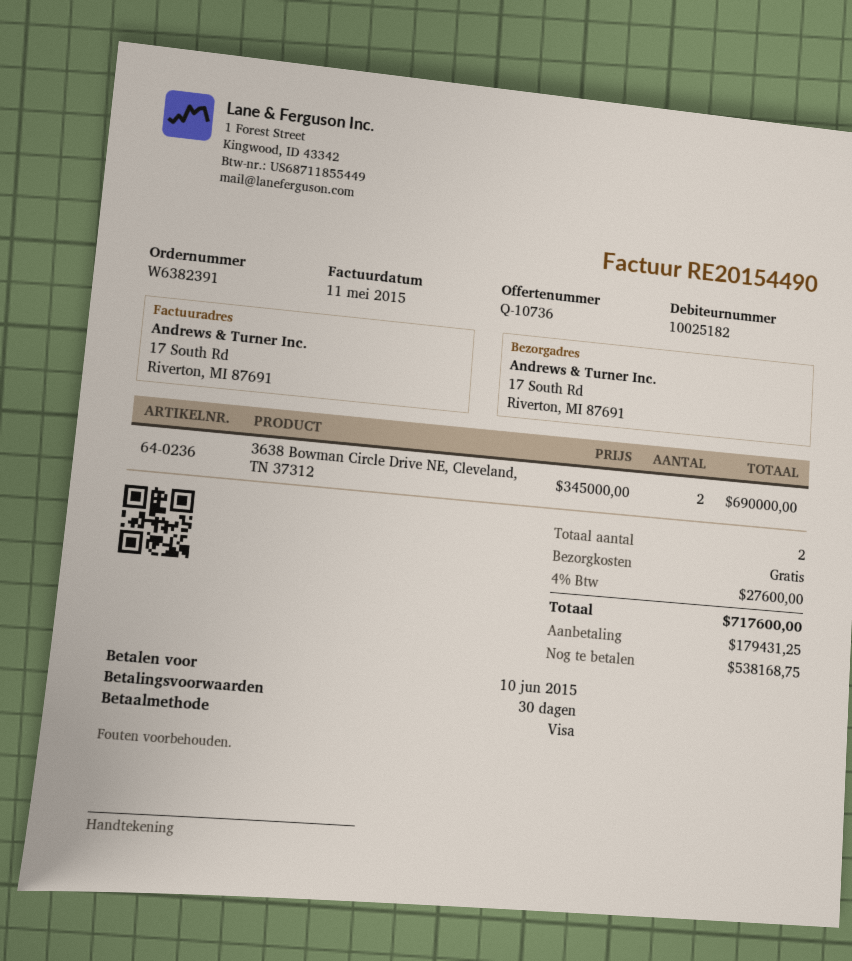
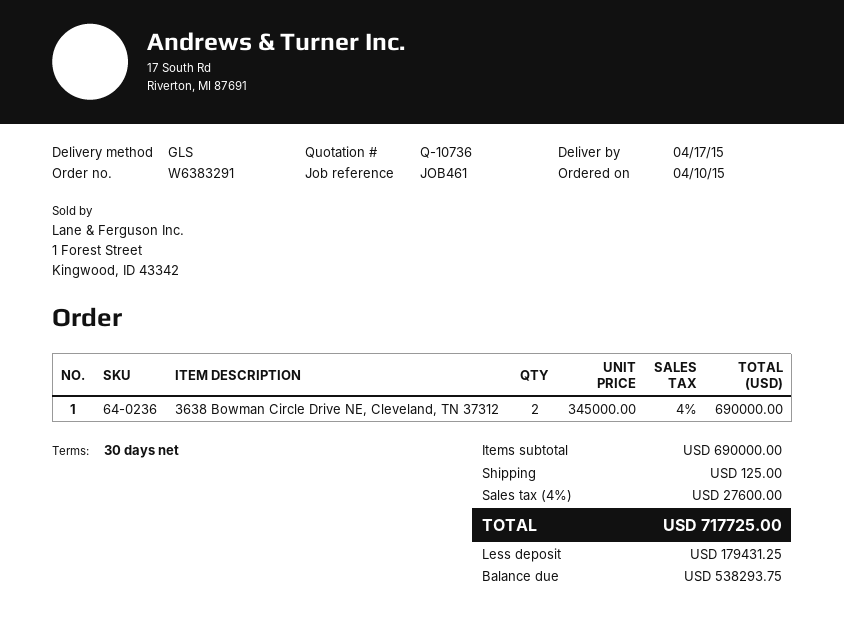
order number: W6382391 -> W6383291
shipping: 0.00 -> 125.00
total: 717600.00 -> 717725.00
balance: 538168.75 -> 538293.75

